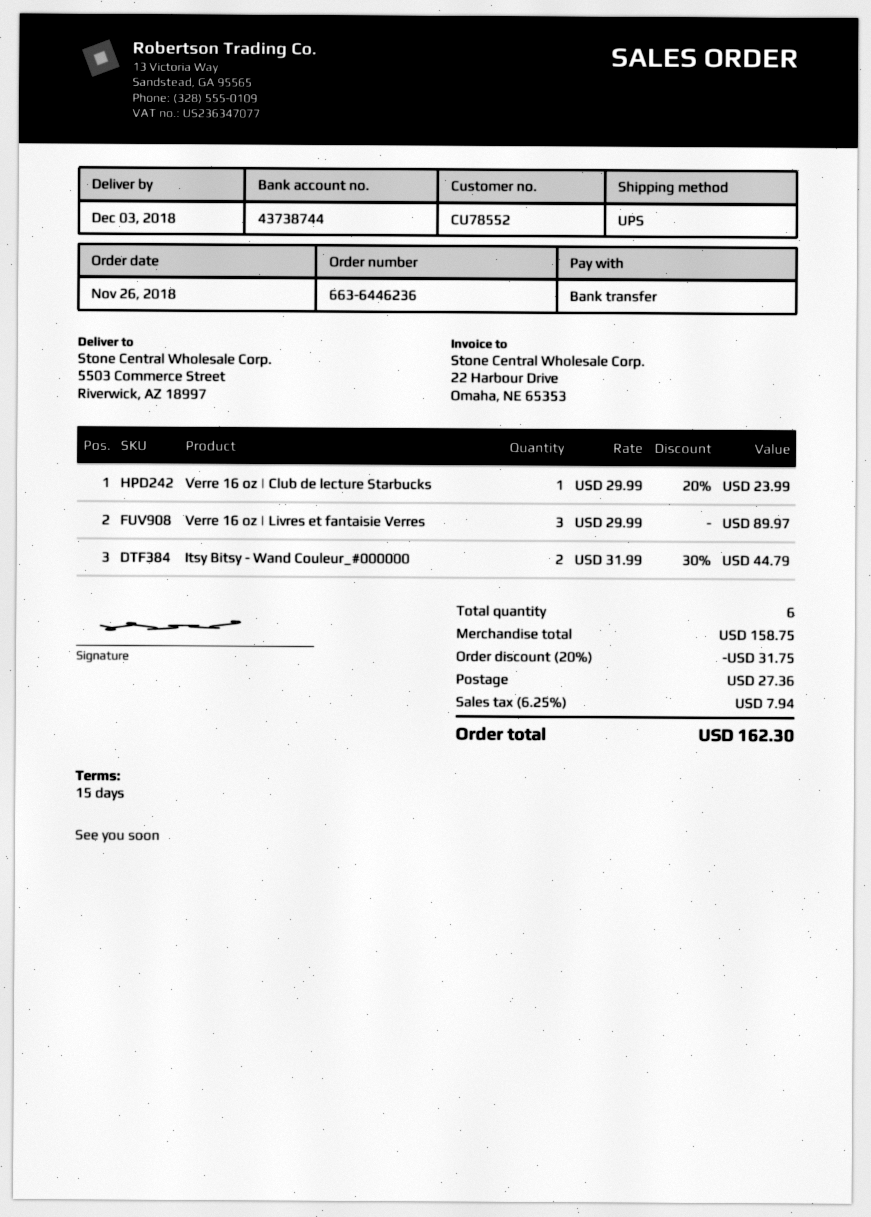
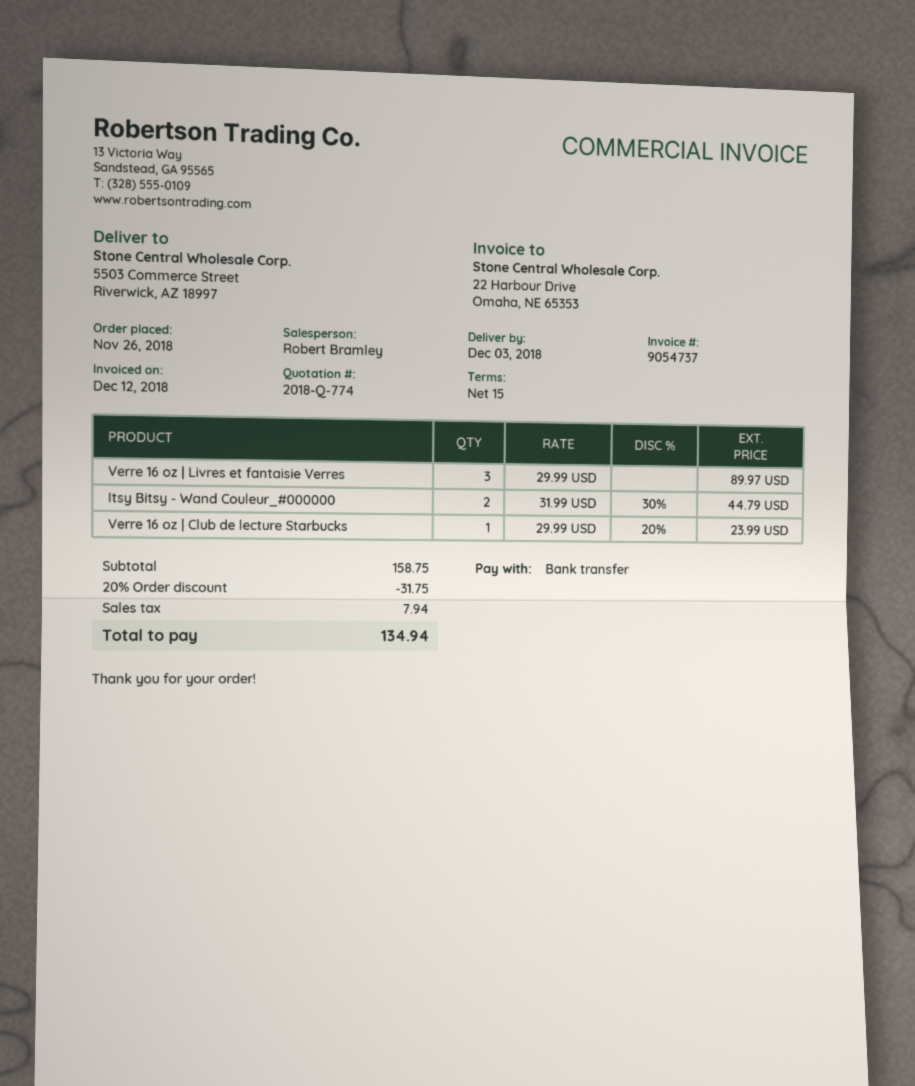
shipping: 27.36 -> none
total: 162.30 -> 134.94

